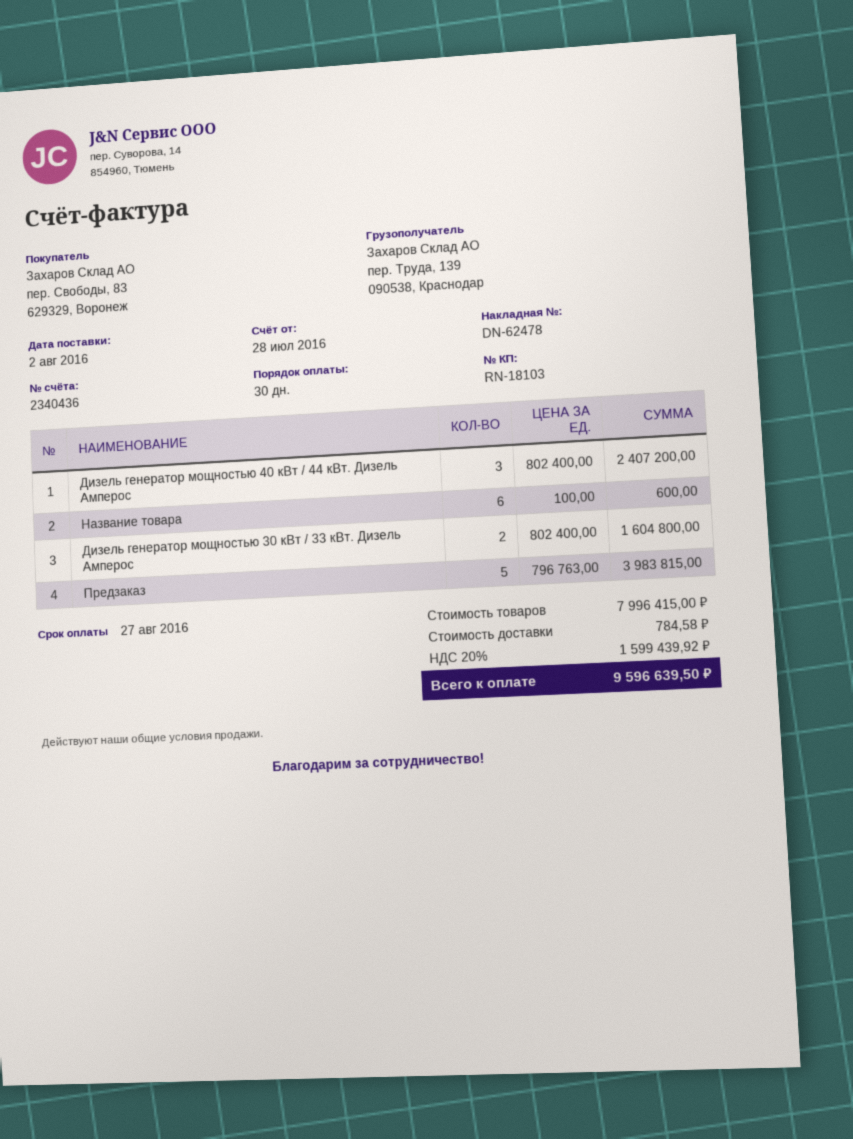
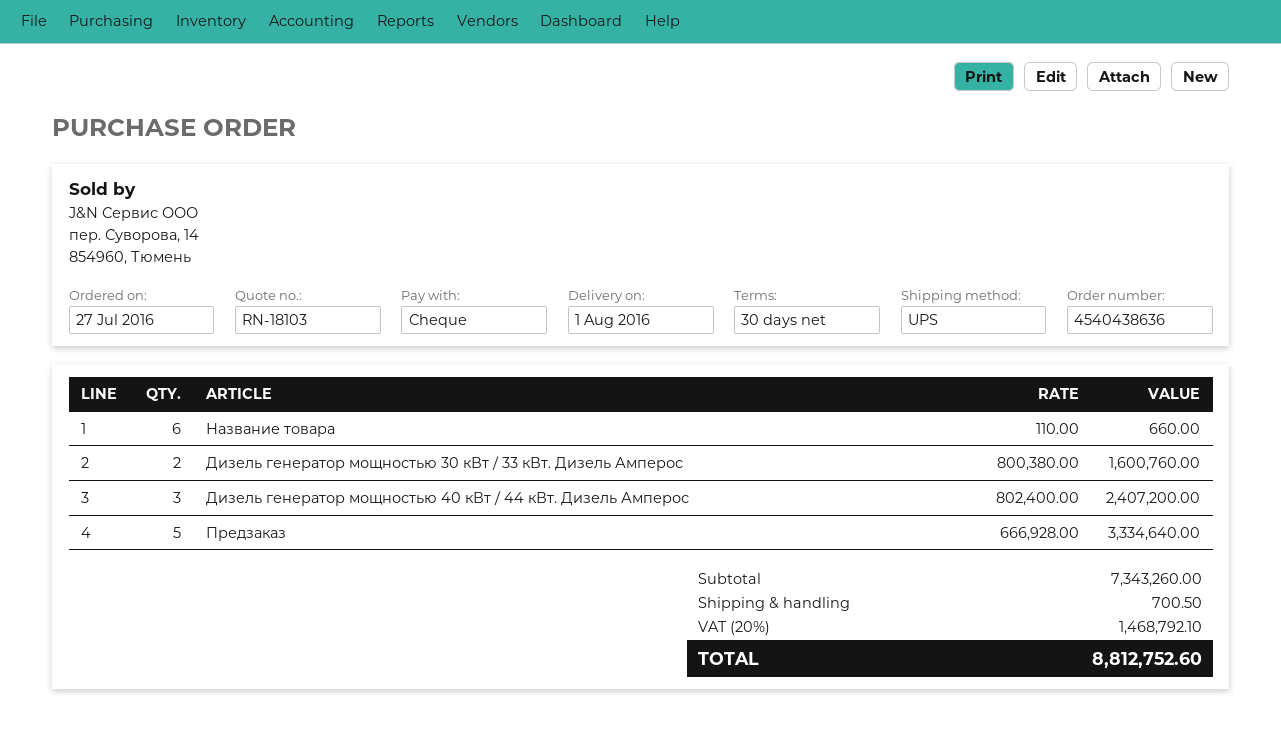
delivery date: 2016-08-02 -> 2016-08-01
Название товара: 6 x 100.00 = 600.00 -> 6 x 110.00 = 660.00
Дизель генератор мощностью 30 кВт / 33 кВт. Дизель Амперос: 2 x 802400.00 = 1604800.00 -> 2 x 800380.00 = 1600760.00
Предзаказ: 5 x 796763.00 = 3983815.00 -> 5 x 666928.00 = 3334640.00
subtotal: 7996415.00 -> 7343260.00
shipping: 784.58 -> 700.50
tax: 20% = 1599439.92 -> 20% = 1468792.10
total: 9596639.50 -> 8812752.60

